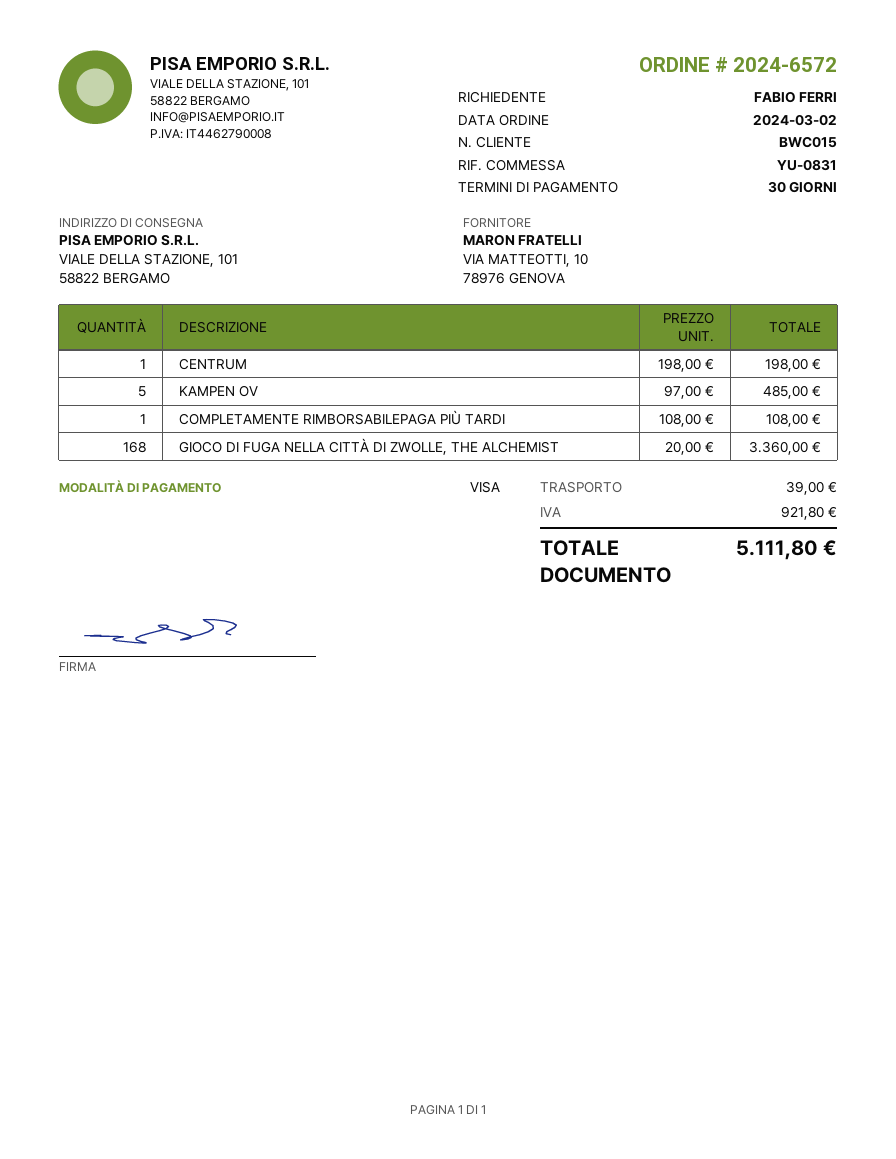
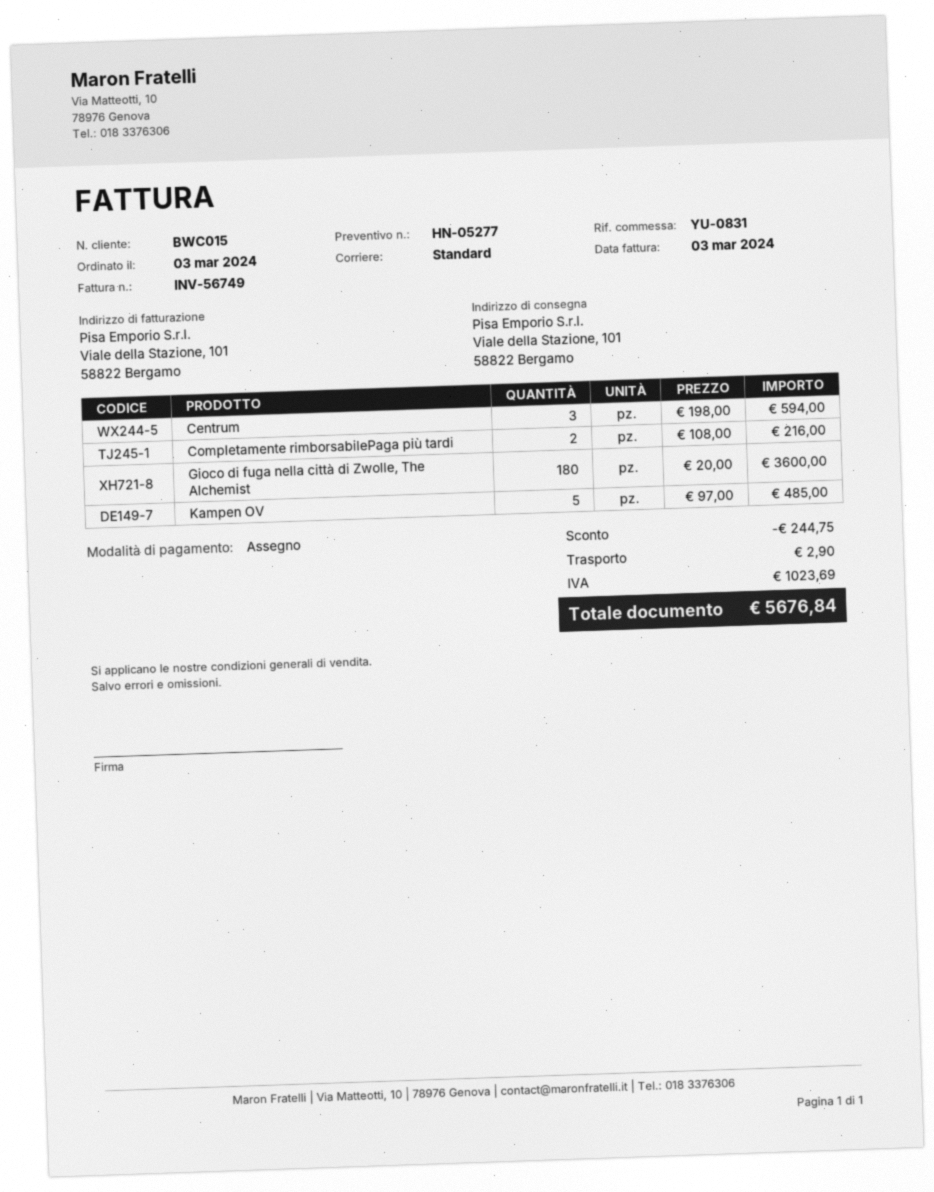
order date: 2024-03-02 -> 2024-03-03
payment method: Visa -> cheque
CENTRUM: 1 x 198.00 = 198.00 -> 3 x 198.00 = 594.00
COMPLETAMENTE RIMBORSABILEPAGA PIÙ TARDI: 1 x 108.00 = 108.00 -> 2 x 108.00 = 216.00
GIOCO DI FUGA NELLA CITTÀ DI ZWOLLE, THE ALCHEMIST: 168 x 20.00 = 3360.00 -> 180 x 20.00 = 3600.00
discount: none -> 244.75
shipping: 39.00 -> 2.90
tax: 921.80 -> 1023.69
total: 5111.80 -> 5676.84

